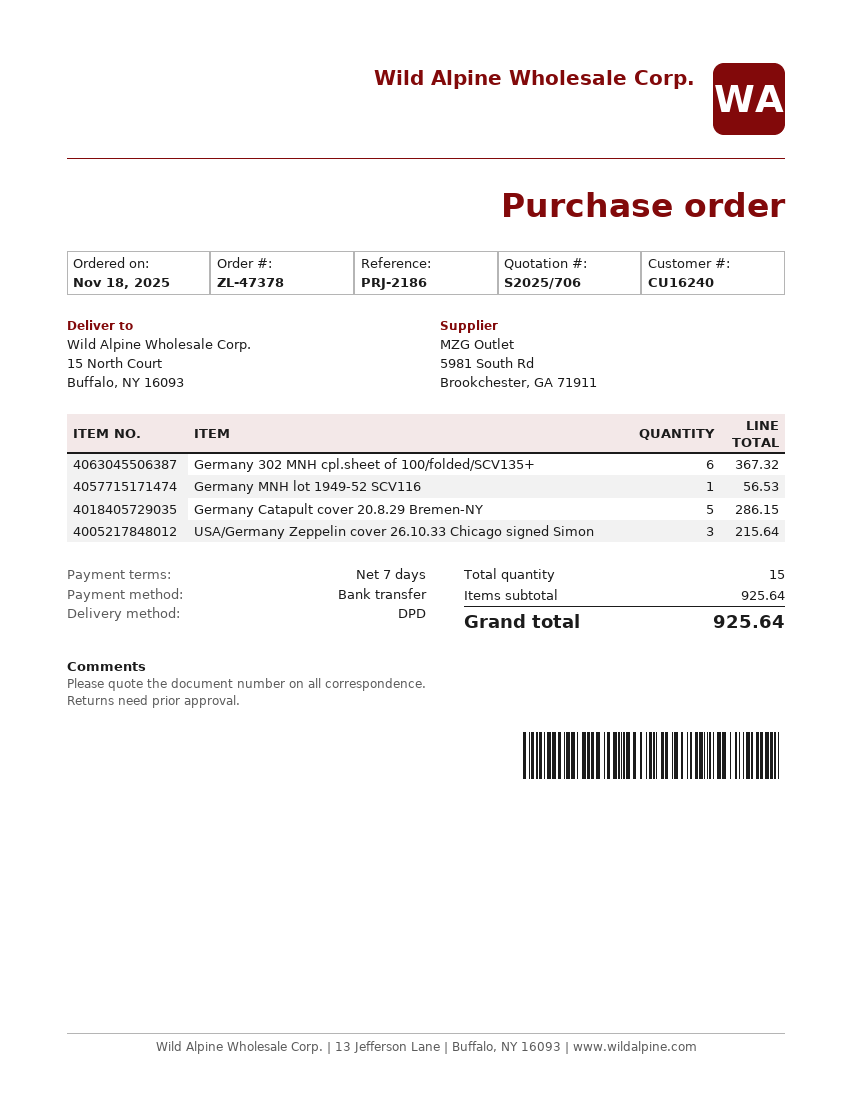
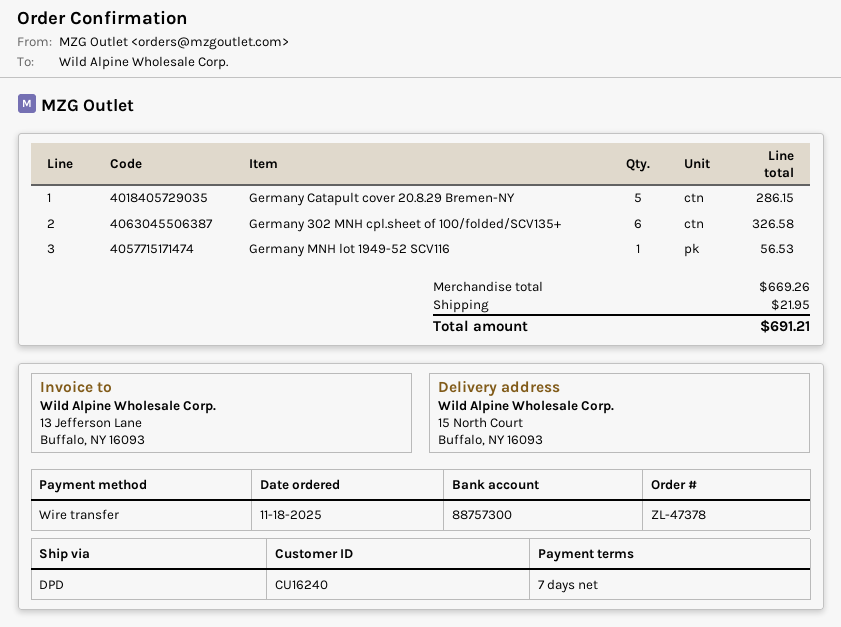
Germany 302 MNH cpl.sheet of 100/folded/SCV135+: 6 for 367.32 -> 6 for 326.58
USA/Germany Zeppelin cover 26.10.33 Chicago signed Simon: 3 for 215.64 -> none
subtotal: 925.64 -> 669.26
shipping: none -> 21.95
total: 925.64 -> 691.21

